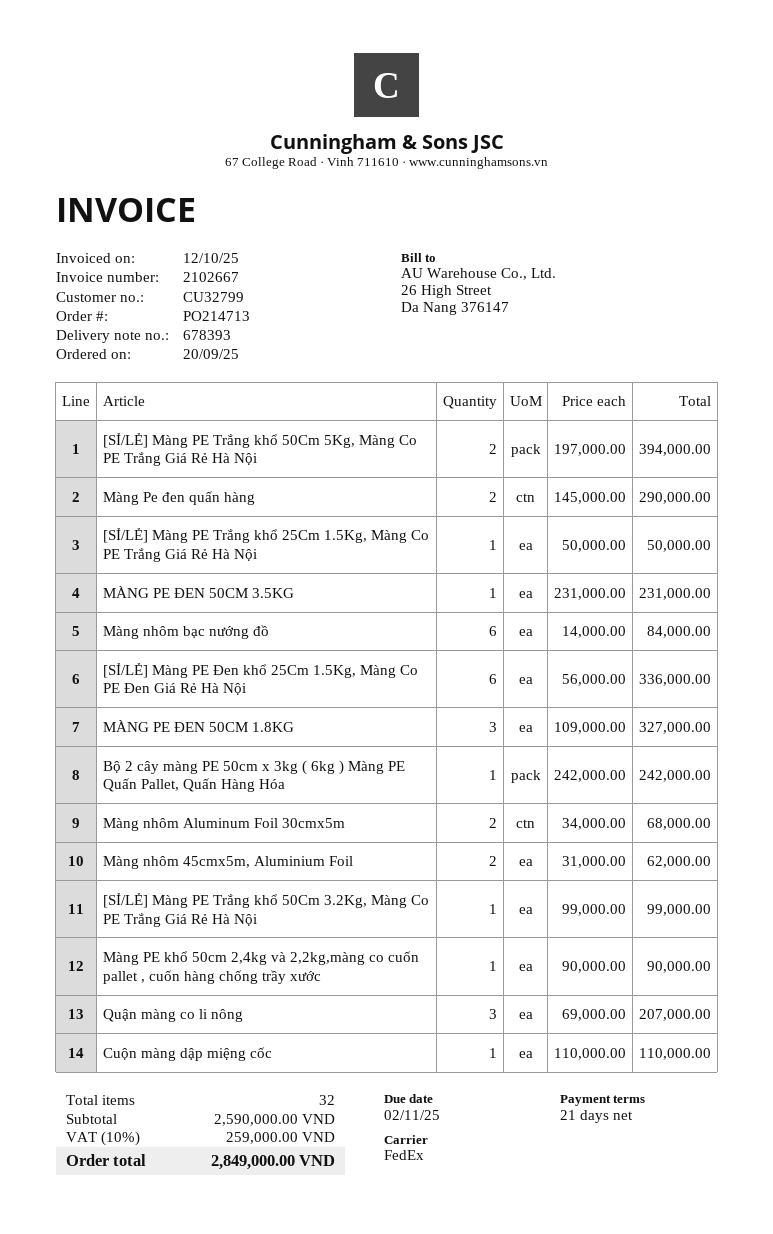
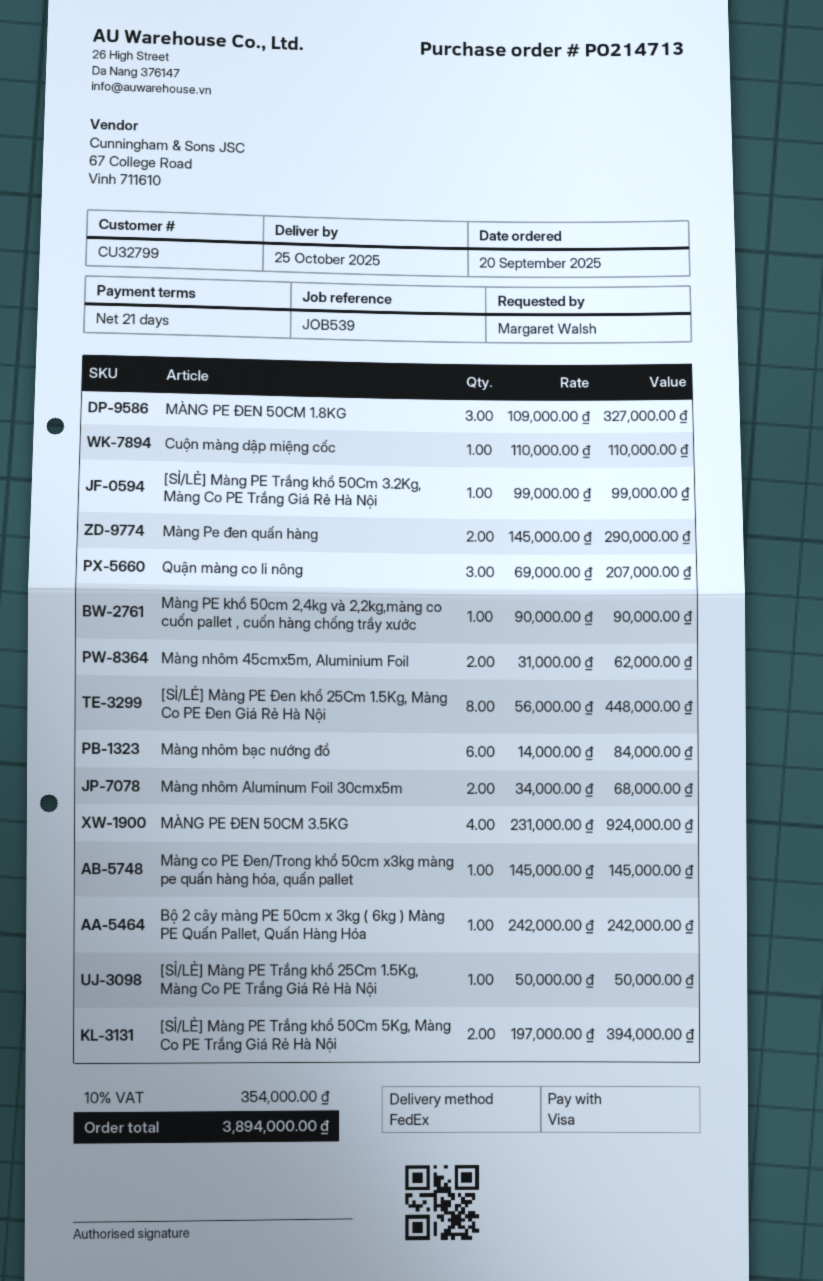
MÀNG PE ĐEN 50CM 3.5KG: 1 x 231000.00 = 231000.00 -> 4 x 231000.00 = 924000.00
[SỈ/LẺ] Màng PE Đen khổ 25Cm 1.5Kg, Màng Co PE Đen Giá Rẻ Hà Nội: 6 x 56000.00 = 336000.00 -> 8 x 56000.00 = 448000.00
Màng co PE Đen/Trong khổ 50cm x3kg màng pe quấn hàng hóa, quấn pallet: none -> 1 x 145000.00 = 145000.00
tax: 10% = 259000.00 -> 10% = 354000.00
total: 2849000.00 -> 3894000.00

